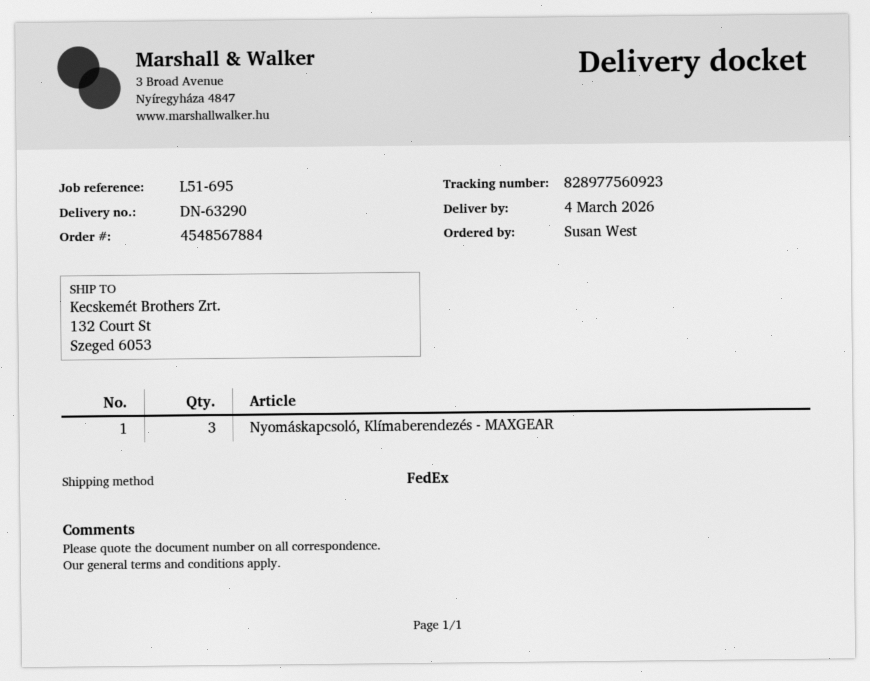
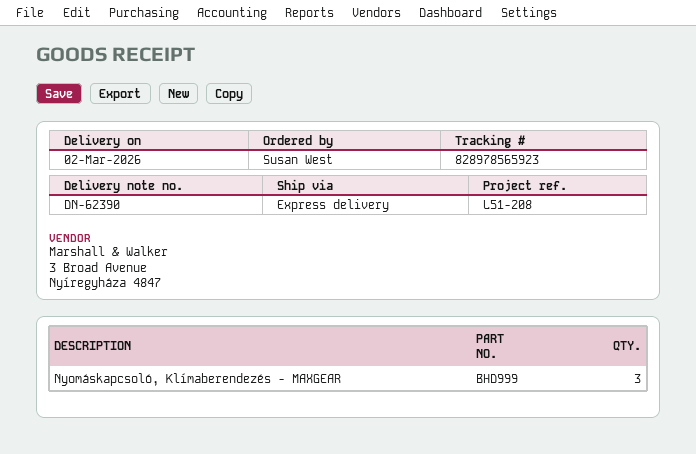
delivery note number: DN-63290 -> DN-62390
delivery date: 2026-03-04 -> 2026-03-02
reference: L51-695 -> L51-208
shipping method: FedEx -> express
tracking number: 828977560923 -> 828978565923

